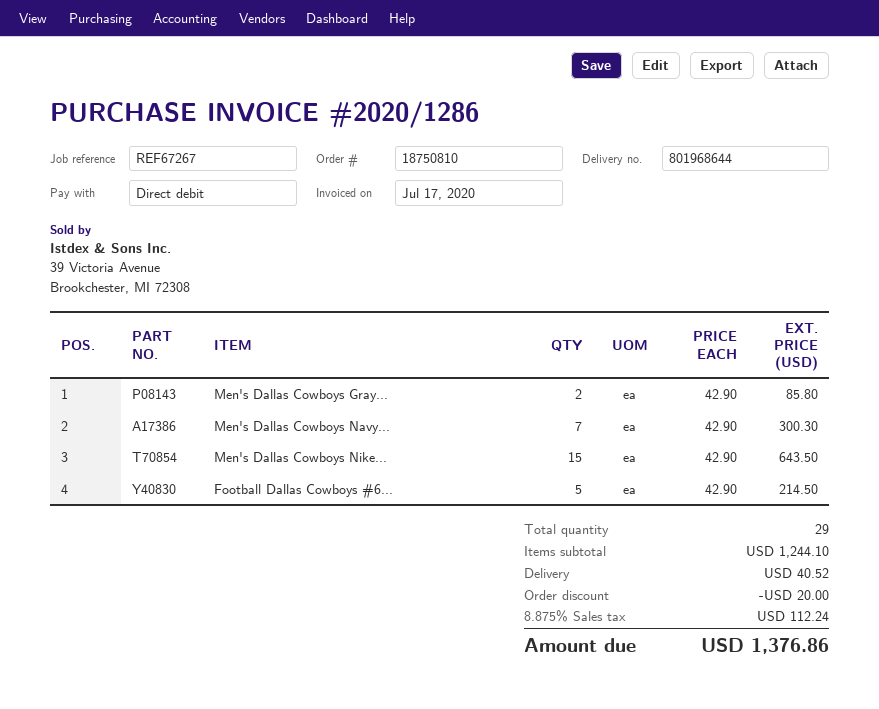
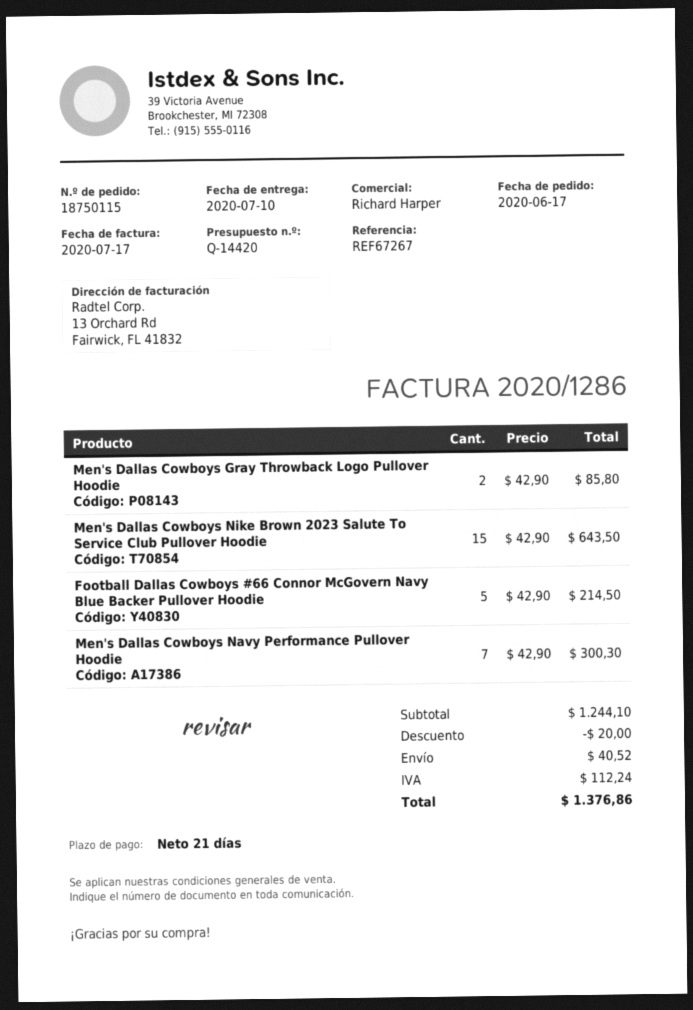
order number: 18750810 -> 18750115

